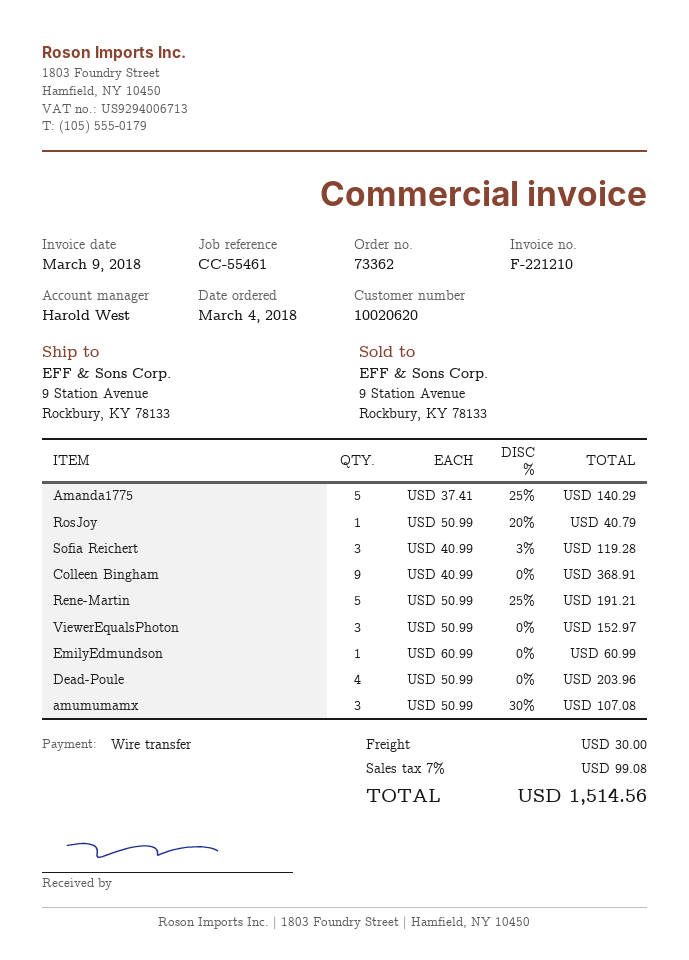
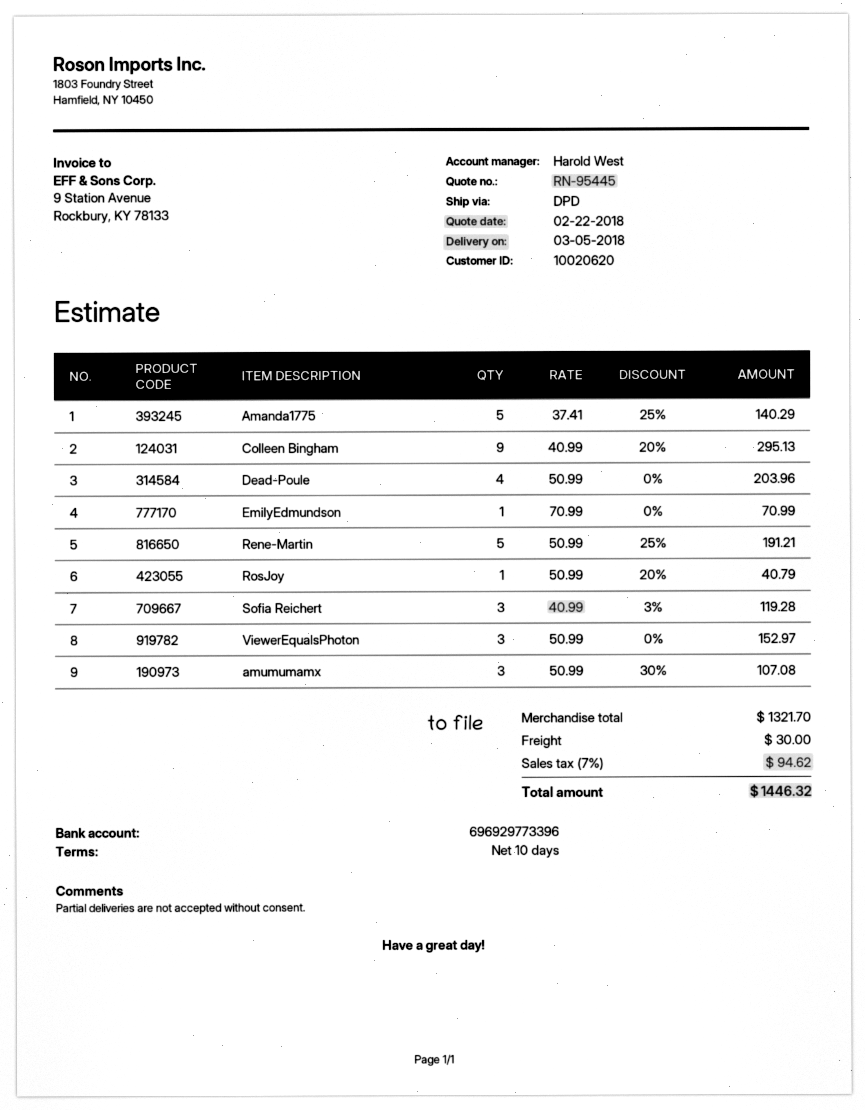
Colleen Bingham: 9 x 40.99 = 368.91 -> 9 x 40.99 - 20% = 295.13
EmilyEdmundson: 1 x 60.99 = 60.99 -> 1 x 70.99 = 70.99
tax: 7% = 99.08 -> 7% = 94.62
total: 1514.56 -> 1446.32

